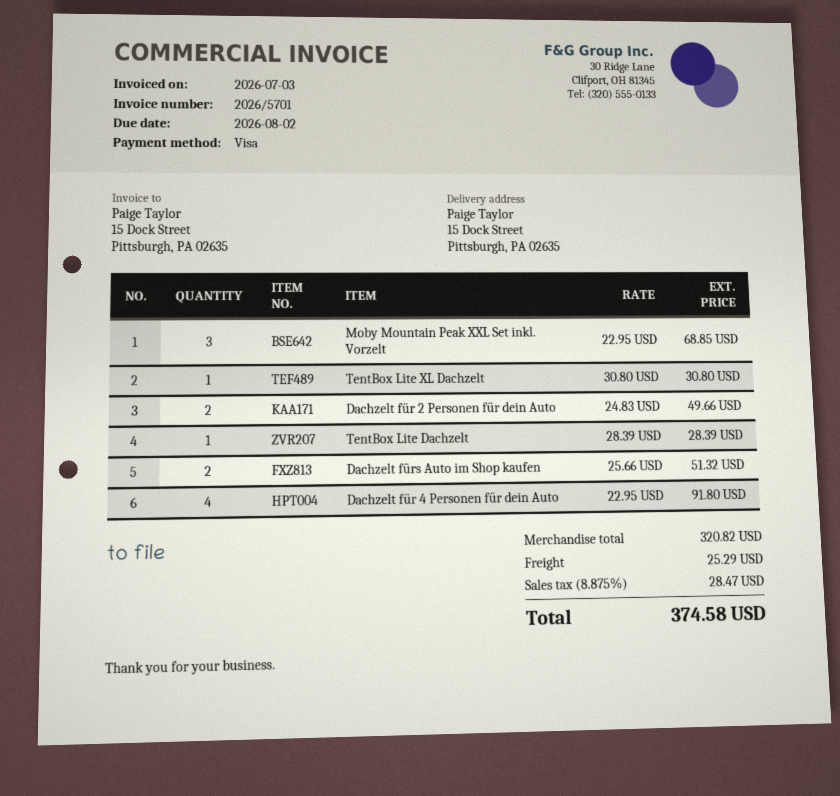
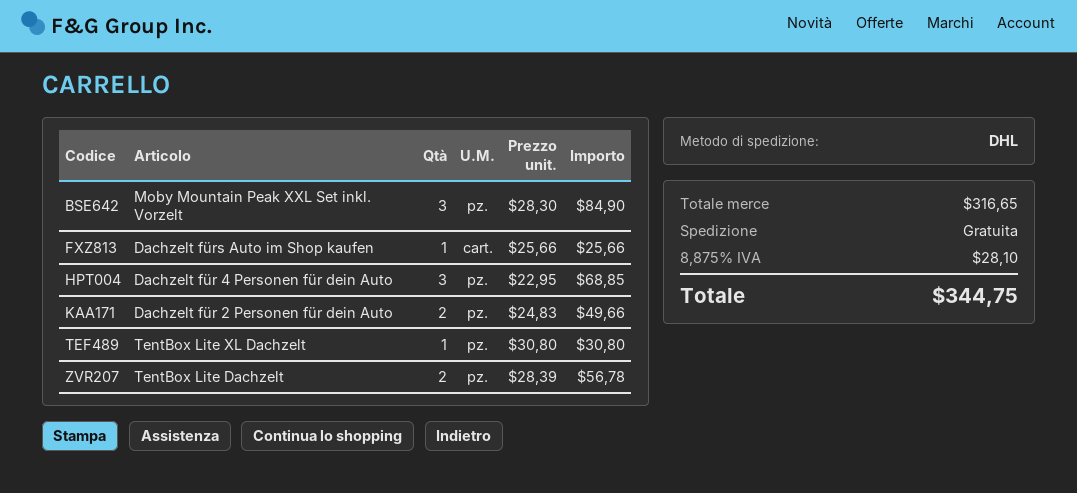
Moby Mountain Peak XXL Set inkl. Vorzelt: 3 x 22.95 = 68.85 -> 3 x 28.30 = 84.90
TentBox Lite Dachzelt: 1 x 28.39 = 28.39 -> 2 x 28.39 = 56.78
Dachzelt fürs Auto im Shop kaufen: 2 x 25.66 = 51.32 -> 1 x 25.66 = 25.66
Dachzelt für 4 Personen für dein Auto: 4 x 22.95 = 91.80 -> 3 x 22.95 = 68.85
subtotal: 320.82 -> 316.65
shipping: 25.29 -> 0.00
tax: 8.875% = 28.47 -> 8.875% = 28.10
total: 374.58 -> 344.75

